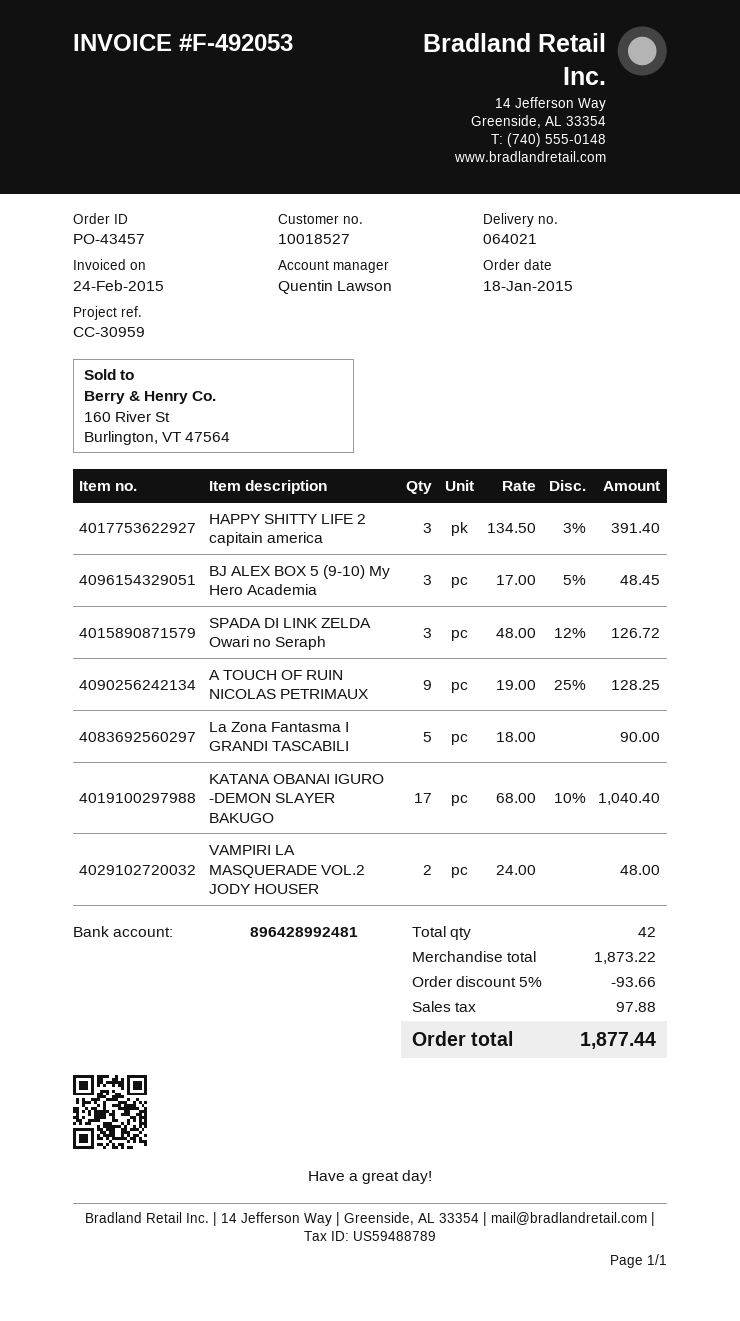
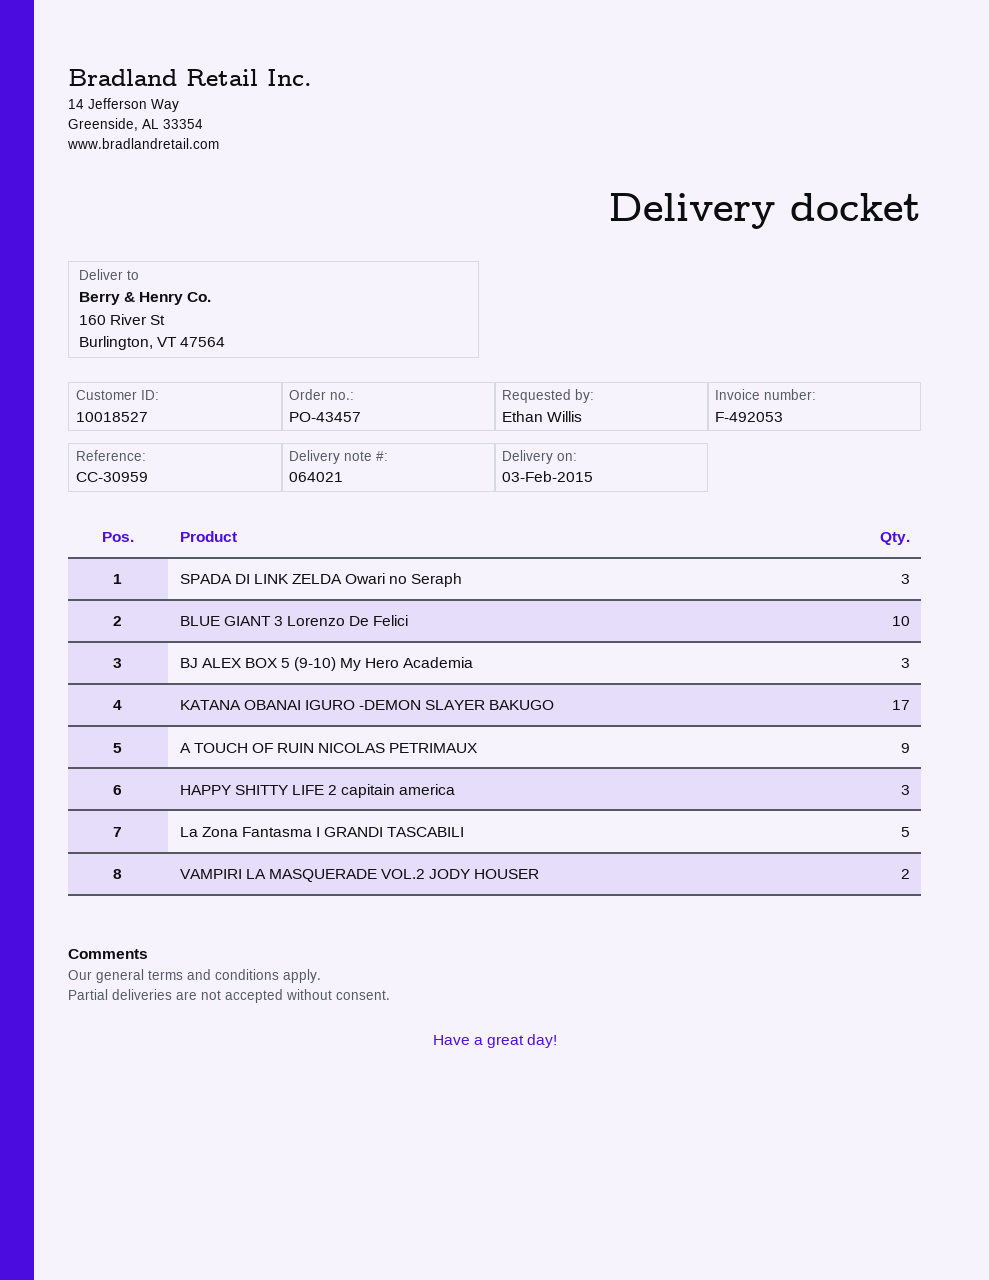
BLUE GIANT 3 Lorenzo De Felici: none -> 10

